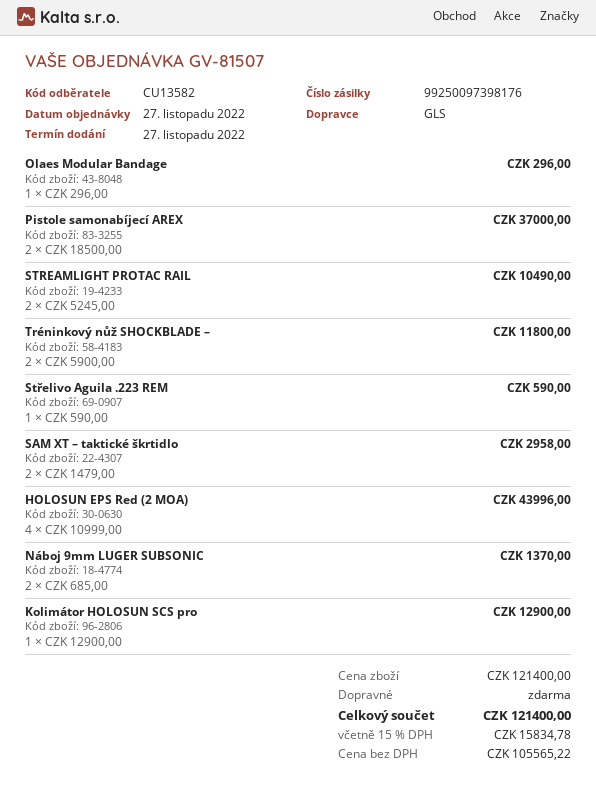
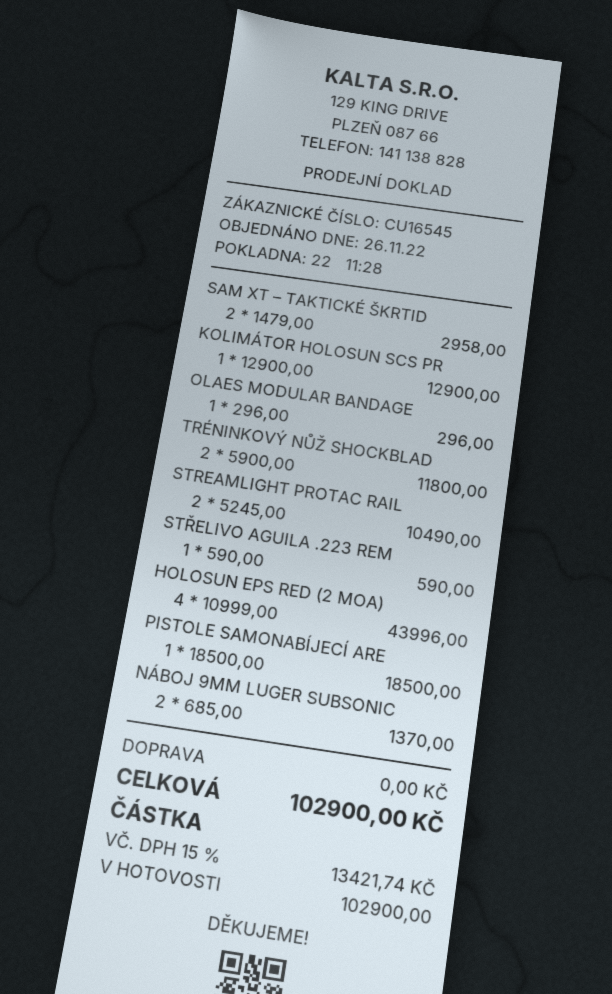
order date: 2022-11-27 -> 2022-11-26
customer number: CU13582 -> CU16545
Pistole samonabíjecí AREX: 2 x 18500.00 = 37000.00 -> 1 x 18500.00 = 18500.00
tax: 15% = 15834.78 -> 15% = 13421.74
total: 121400.00 -> 102900.00

